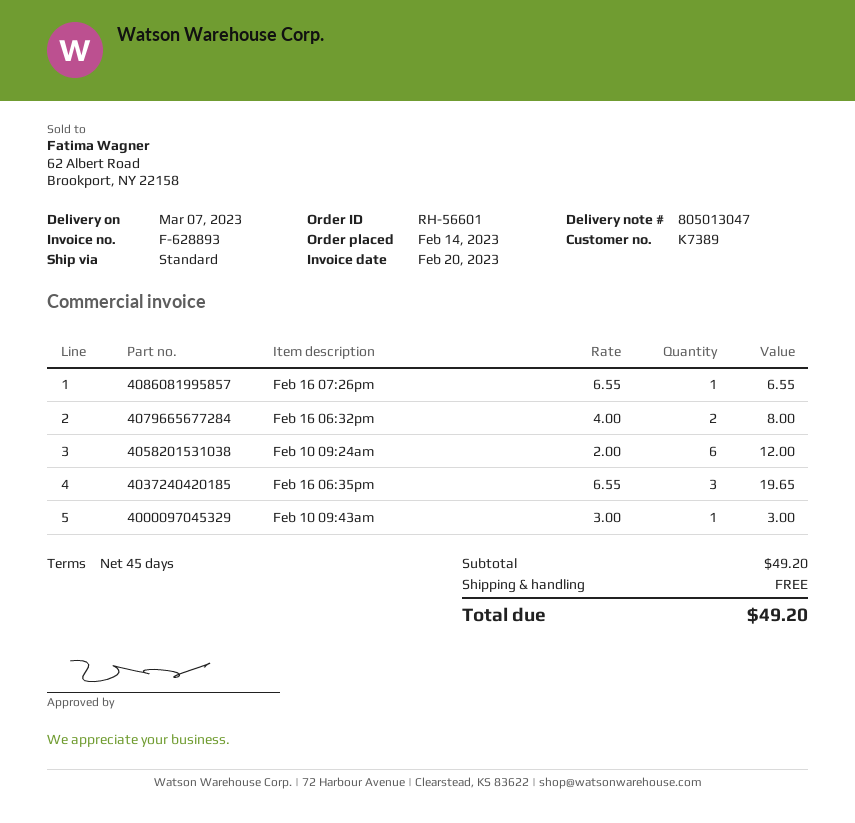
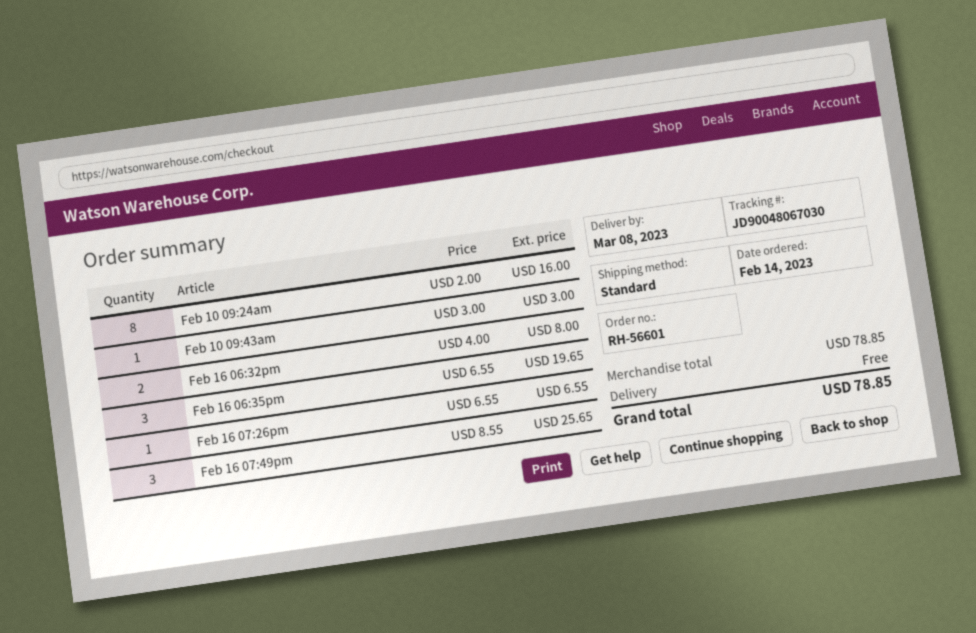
delivery date: 2023-03-07 -> 2023-03-08
Feb 10 09:24am: 6 x 2.00 = 12.00 -> 8 x 2.00 = 16.00
Feb 16 07:49pm: none -> 3 x 8.55 = 25.65
subtotal: 49.20 -> 78.85
total: 49.20 -> 78.85

